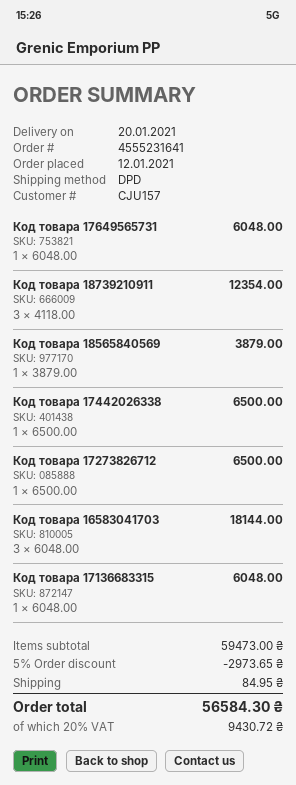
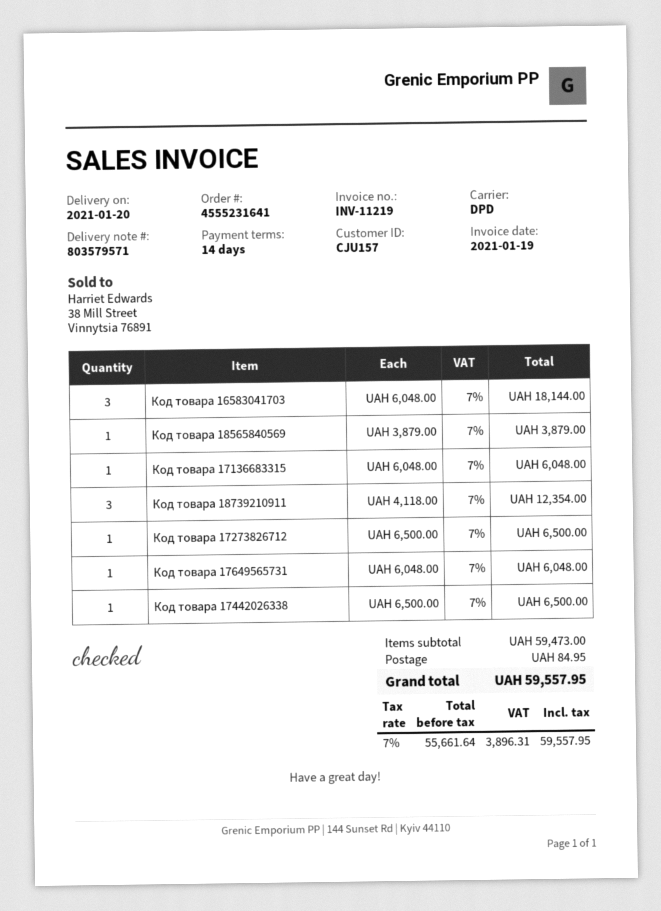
discount: 5% = 2973.65 -> none
tax: 20% = 9430.72 -> 7% = 3896.31
total: 56584.30 -> 59557.95

